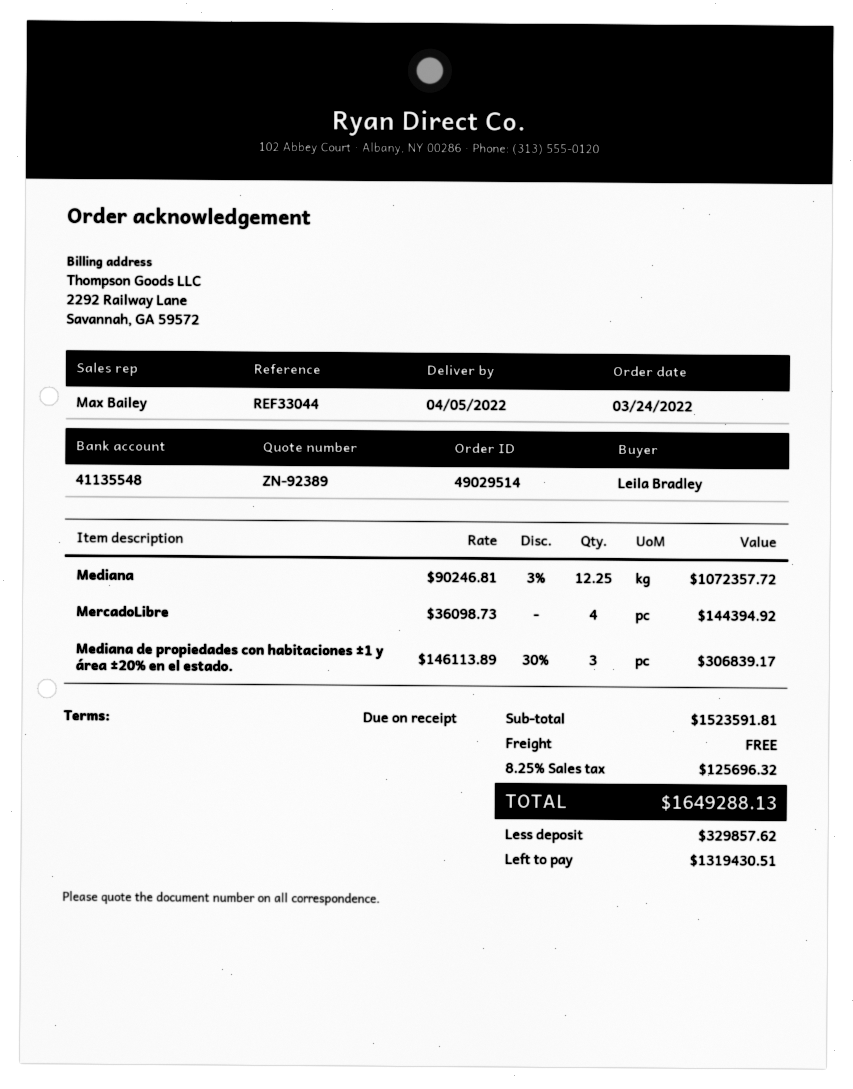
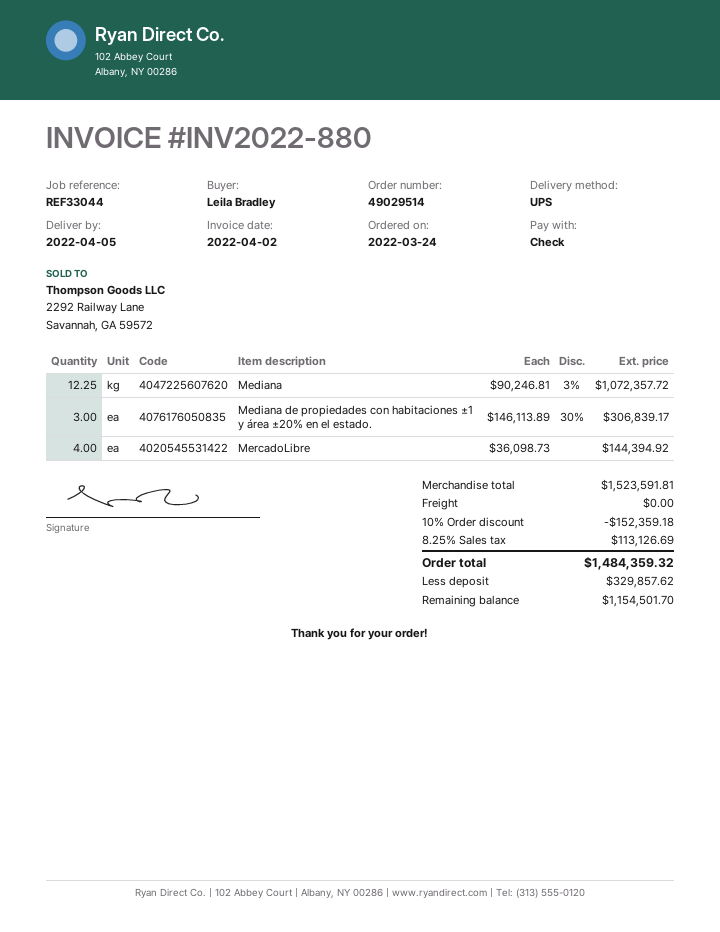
discount: none -> 10% = 152359.18
tax: 8.25% = 125696.32 -> 8.25% = 113126.69
total: 1649288.13 -> 1484359.32
balance: 1319430.51 -> 1154501.70

